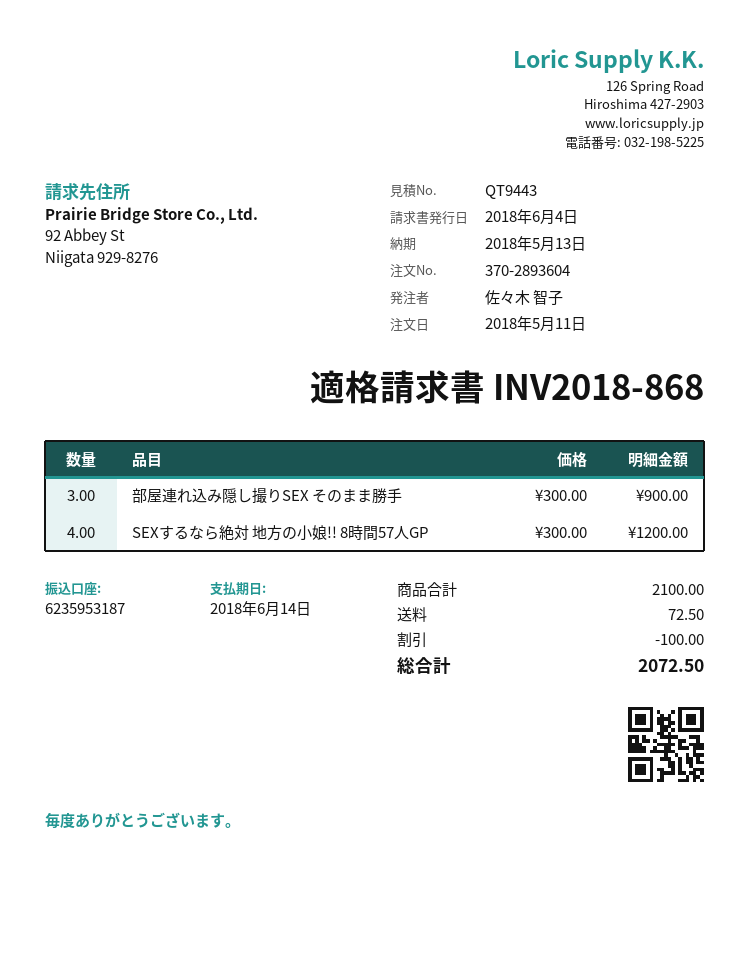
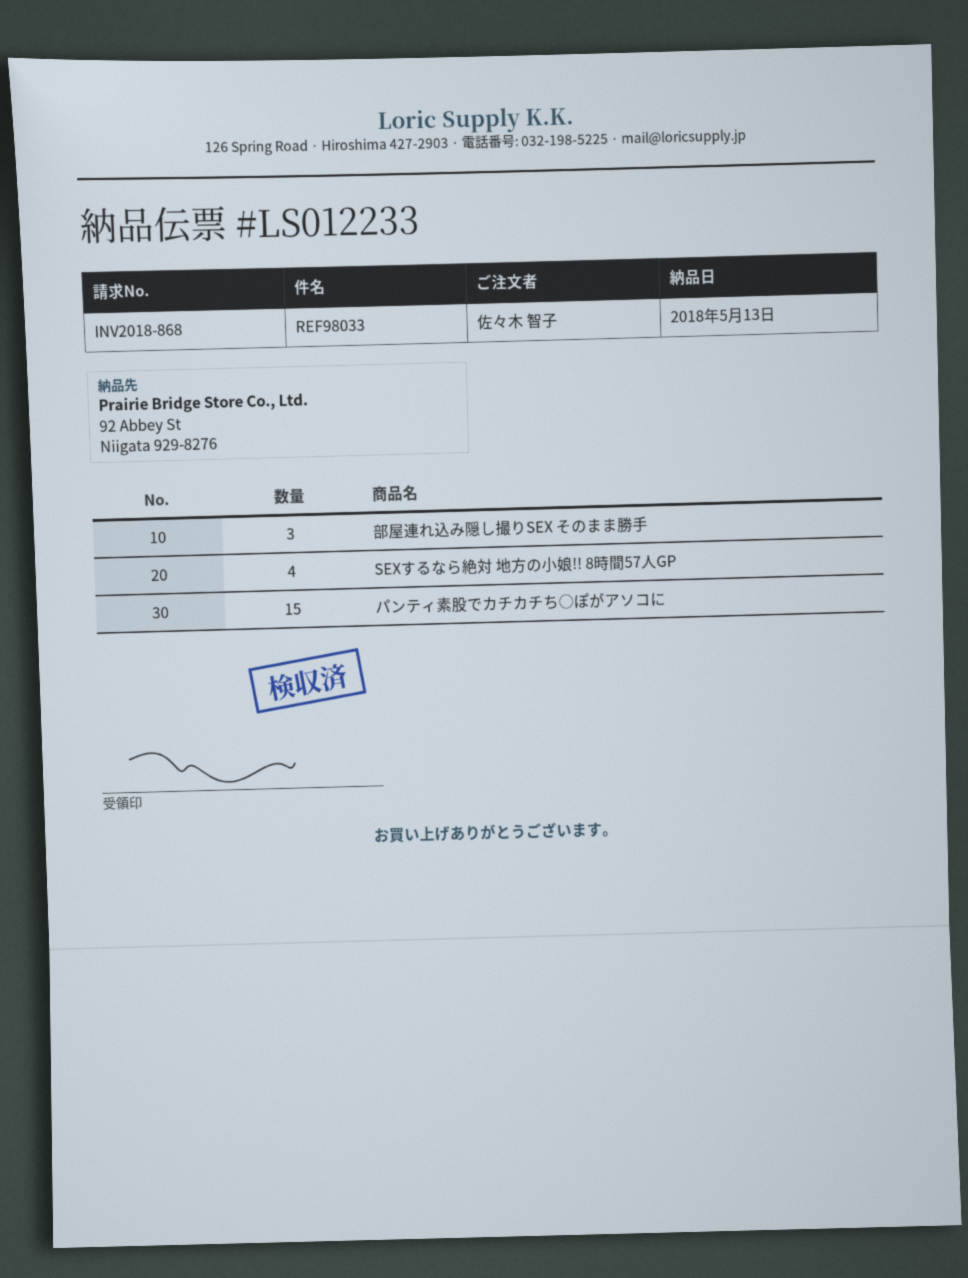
パンティ素股でカチカチち○ぽがアソコに: none -> 15

